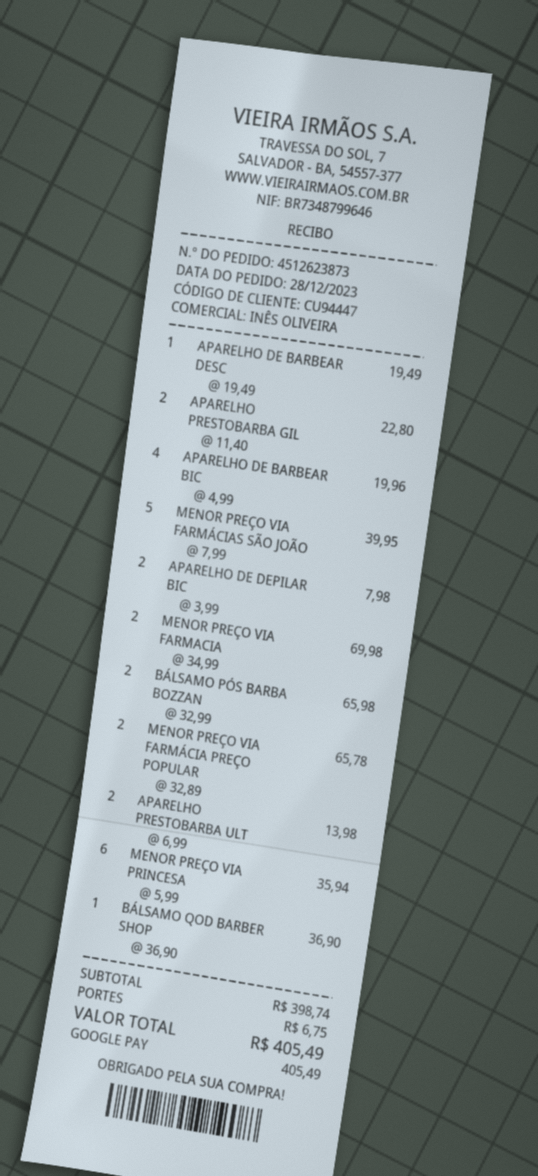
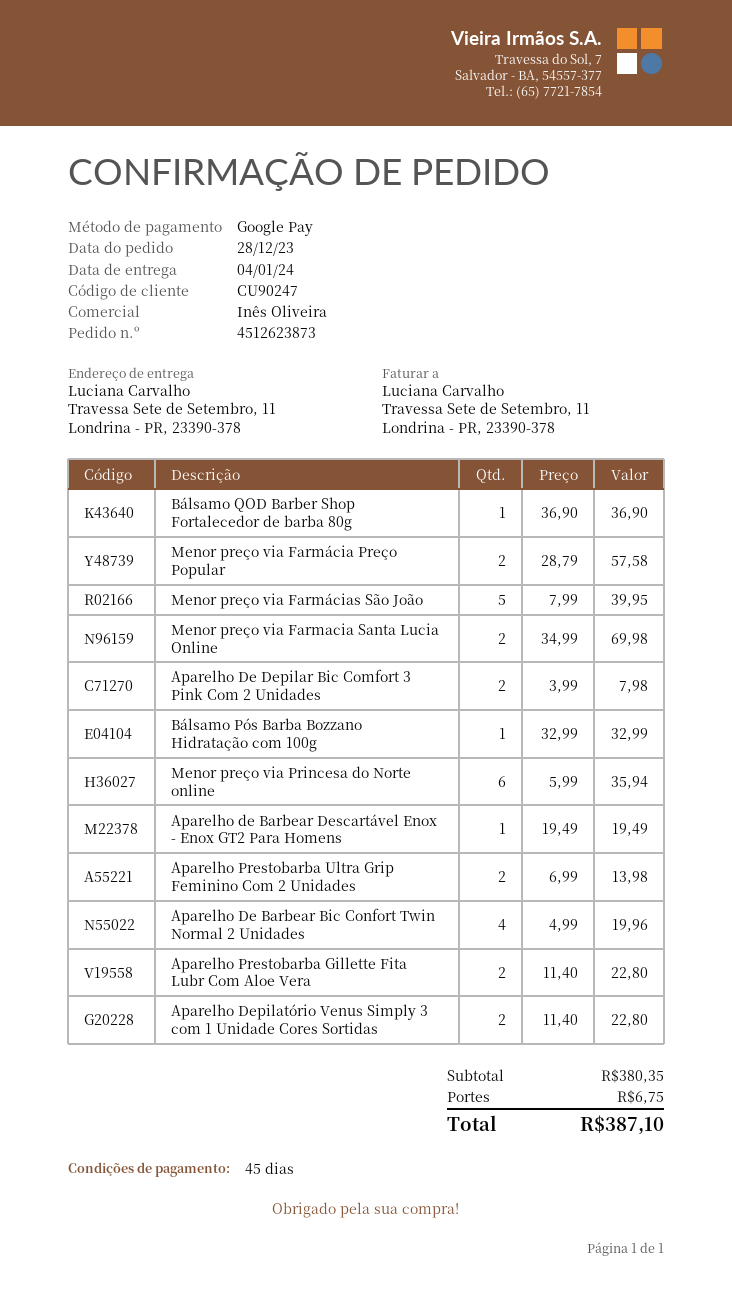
customer number: CU94447 -> CU90247
BÁLSAMO PÓS BARBA BOZZAN: 2 x 32.99 = 65.98 -> 1 x 32.99 = 32.99
MENOR PREÇO VIA FARMÁCIA PREÇO POPULAR: 2 x 32.89 = 65.78 -> 2 x 28.79 = 57.58
Aparelho Depilatório Venus Simply 3 com 1 Unidade Cores Sortidas: none -> 2 x 11.40 = 22.80
subtotal: 398.74 -> 380.35
total: 405.49 -> 387.10

